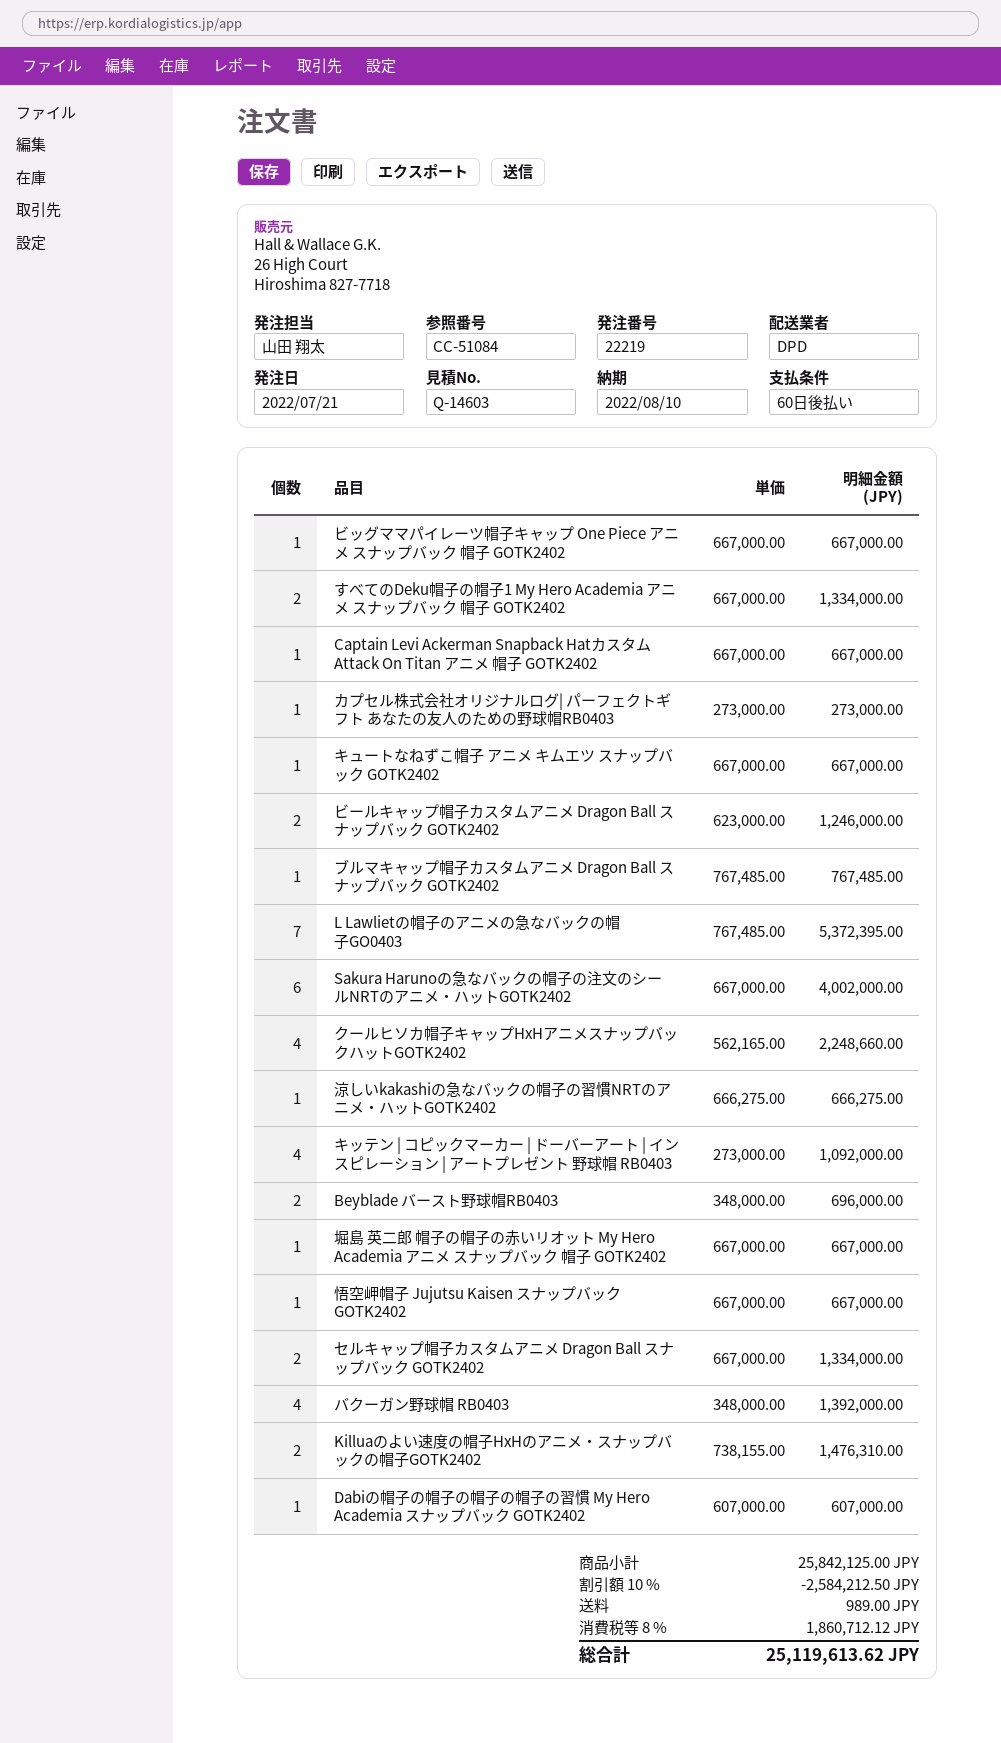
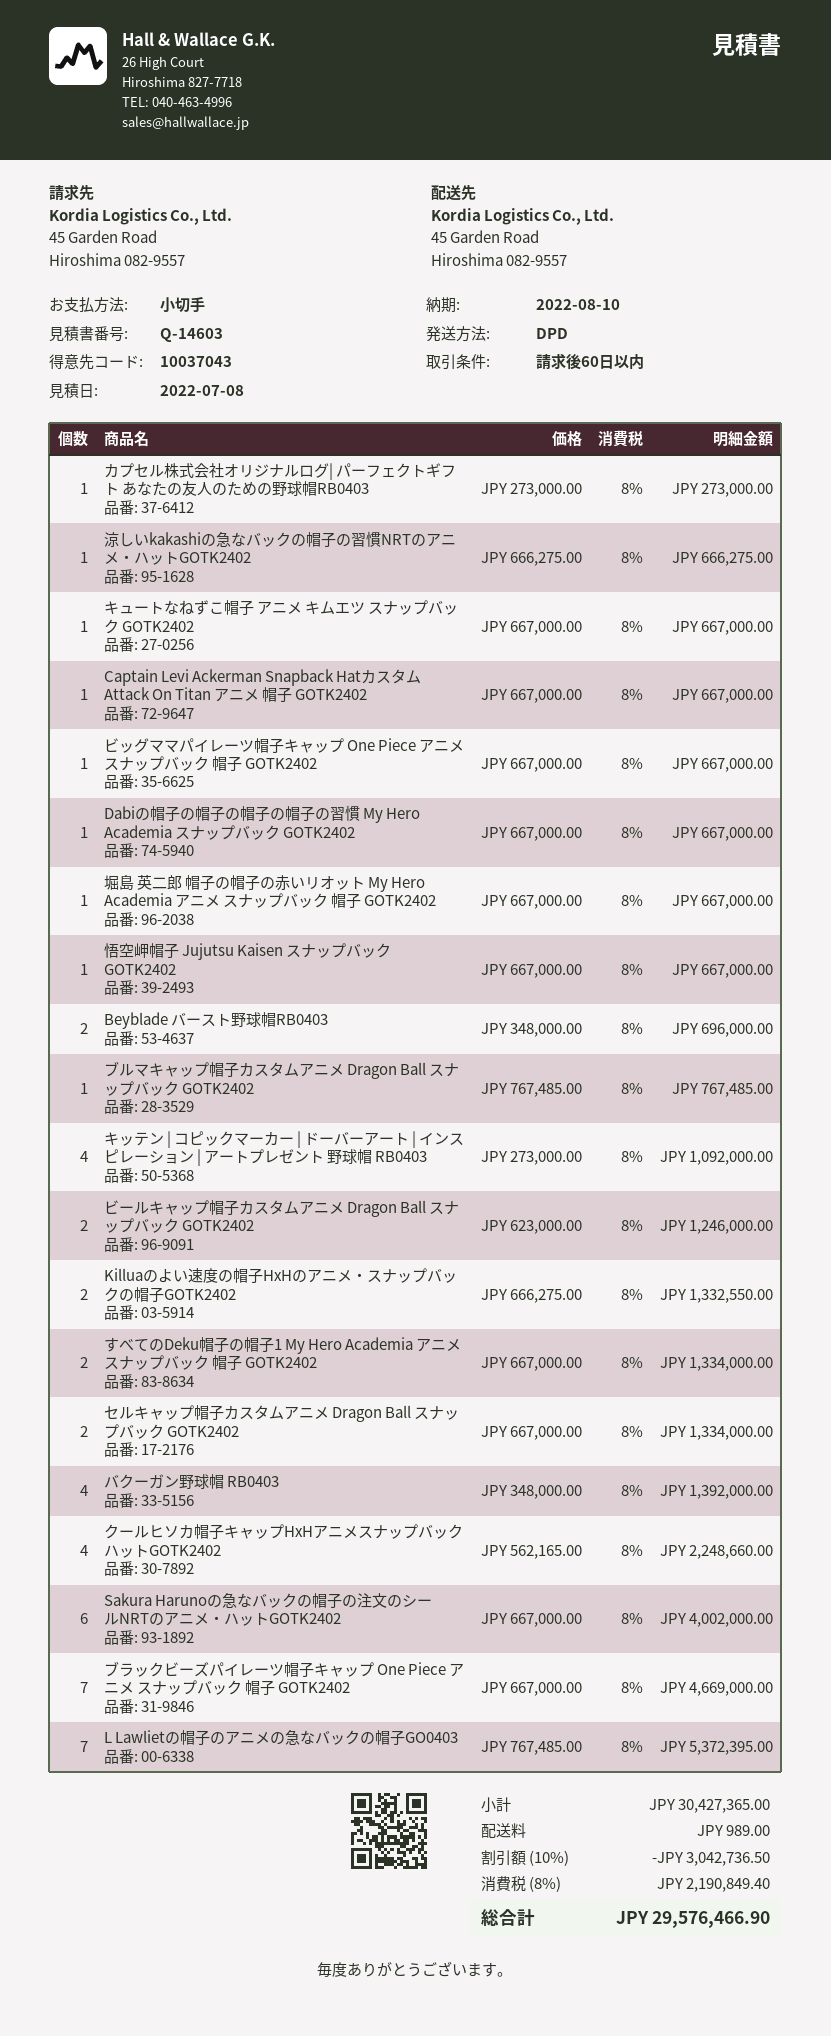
Killuaのよい速度の帽子HxHのアニメ・スナップバックの帽子GOTK2402: 2 x 738155.00 = 1476310.00 -> 2 x 666275.00 = 1332550.00
Dabiの帽子の帽子の帽子の帽子の習慣 My Hero Academia スナップバック GOTK2402: 1 x 607000.00 = 607000.00 -> 1 x 667000.00 = 667000.00
ブラックビーズパイレーツ帽子キャップ One Piece アニメ スナップバック 帽子 GOTK2402: none -> 7 x 667000.00 = 4669000.00
subtotal: 25842125.00 -> 30427365.00
discount: 10% = 2584212.50 -> 10% = 3042736.50
tax: 8% = 1860712.12 -> 8% = 2190849.40
total: 25119613.62 -> 29576466.90

